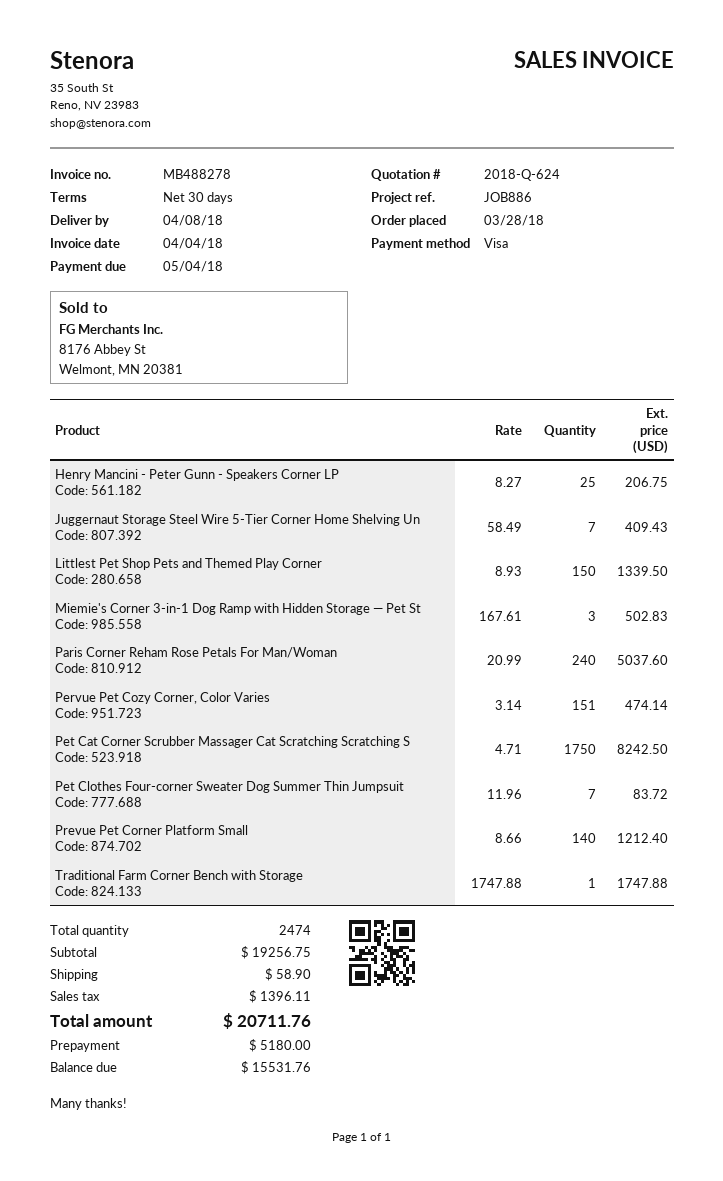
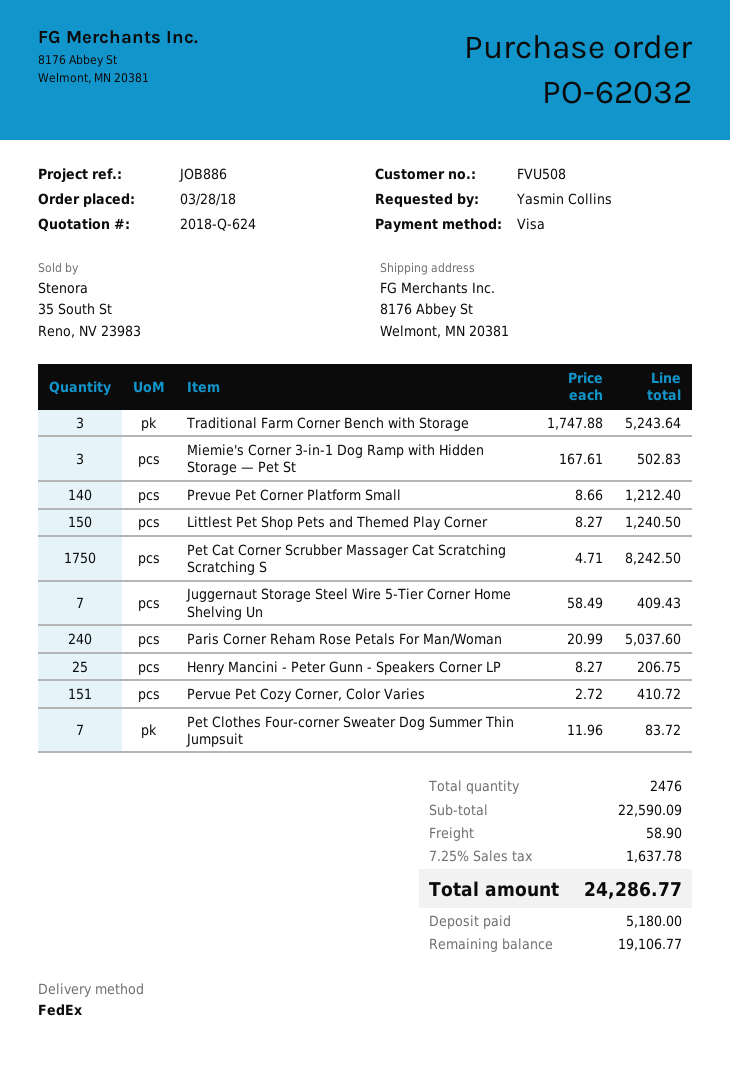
Littlest Pet Shop Pets and Themed Play Corner: 150 x 8.93 = 1339.50 -> 150 x 8.27 = 1240.50
Pervue Pet Cozy Corner, Color Varies: 151 x 3.14 = 474.14 -> 151 x 2.72 = 410.72
Traditional Farm Corner Bench with Storage: 1 x 1747.88 = 1747.88 -> 3 x 1747.88 = 5243.64
total quantity: 2474 -> 2476
subtotal: 19256.75 -> 22590.09
tax: 1396.11 -> 1637.78
total: 20711.76 -> 24286.77
balance: 15531.76 -> 19106.77

